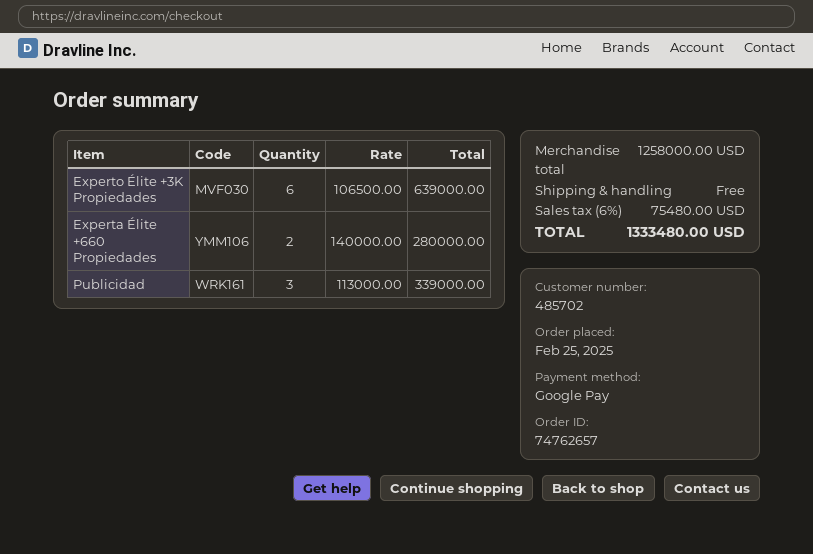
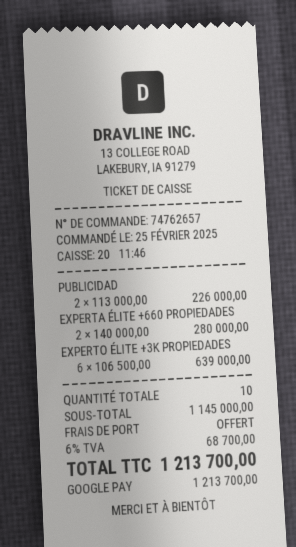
Publicidad: 3 x 113000.00 = 339000.00 -> 2 x 113000.00 = 226000.00
subtotal: 1258000.00 -> 1145000.00
tax: 6% = 75480.00 -> 6% = 68700.00
total: 1333480.00 -> 1213700.00

